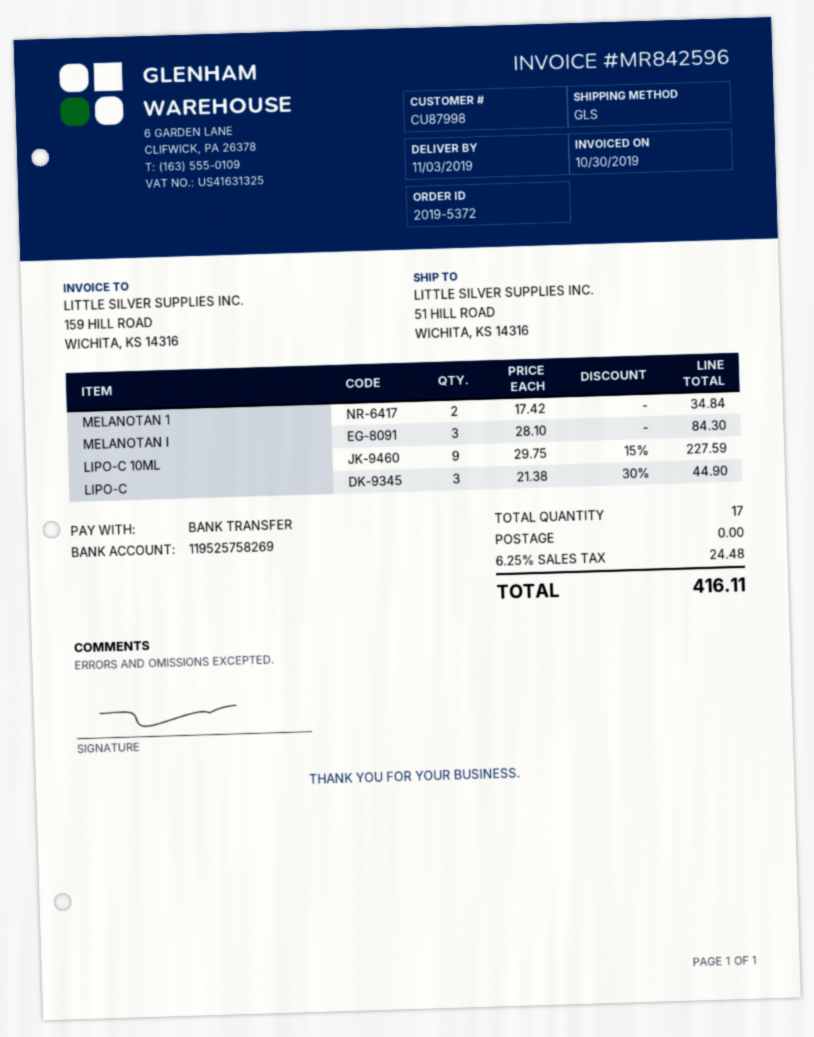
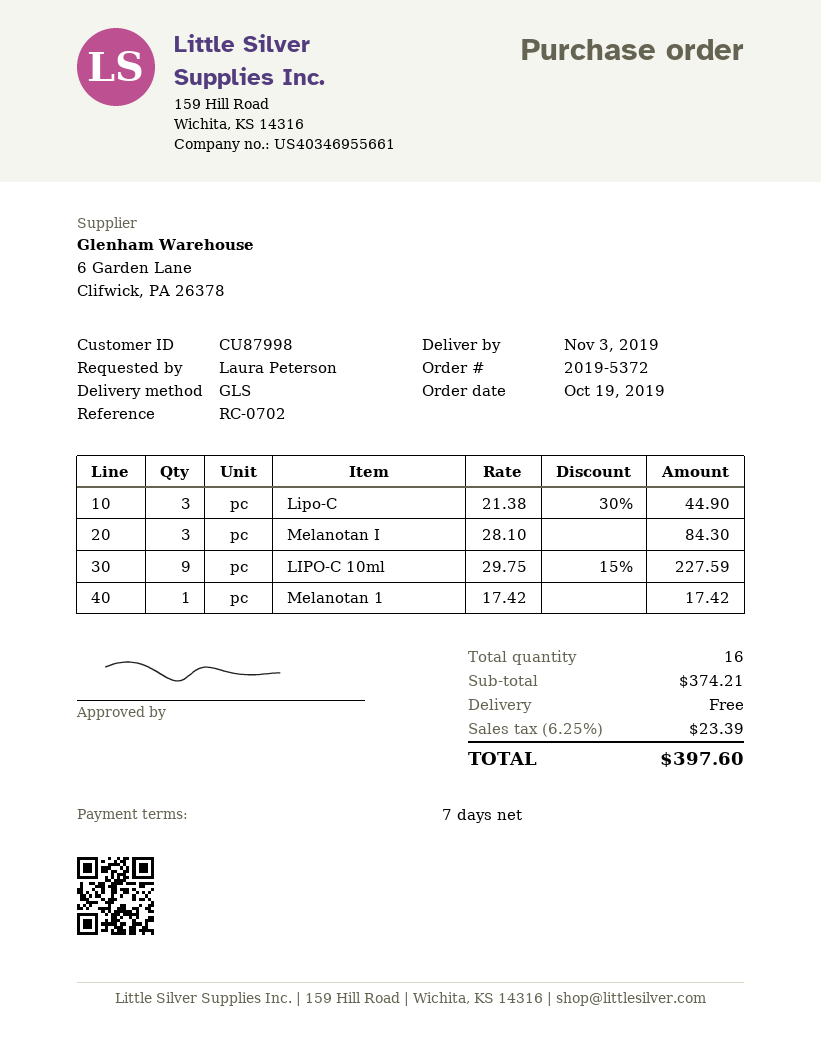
MELANOTAN 1: 2 x 17.42 = 34.84 -> 1 x 17.42 = 17.42
total quantity: 17 -> 16
tax: 6.25% = 24.48 -> 6.25% = 23.39
total: 416.11 -> 397.60

